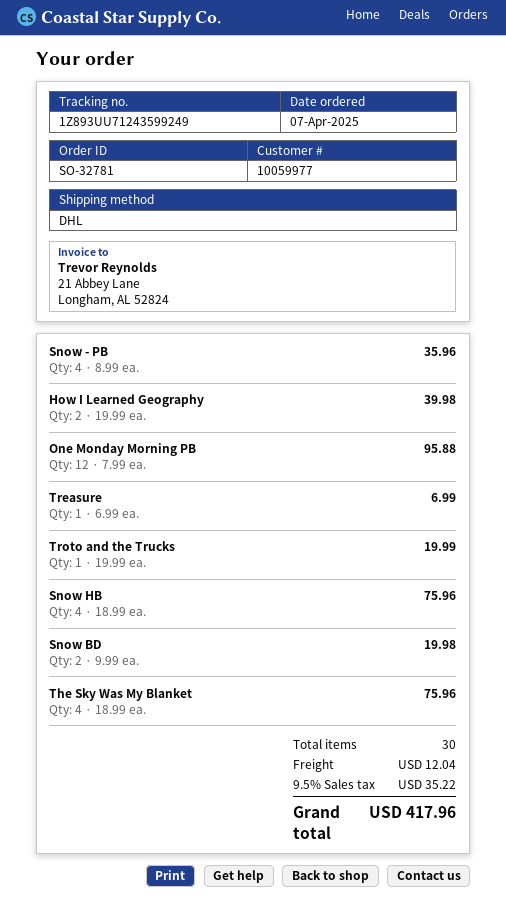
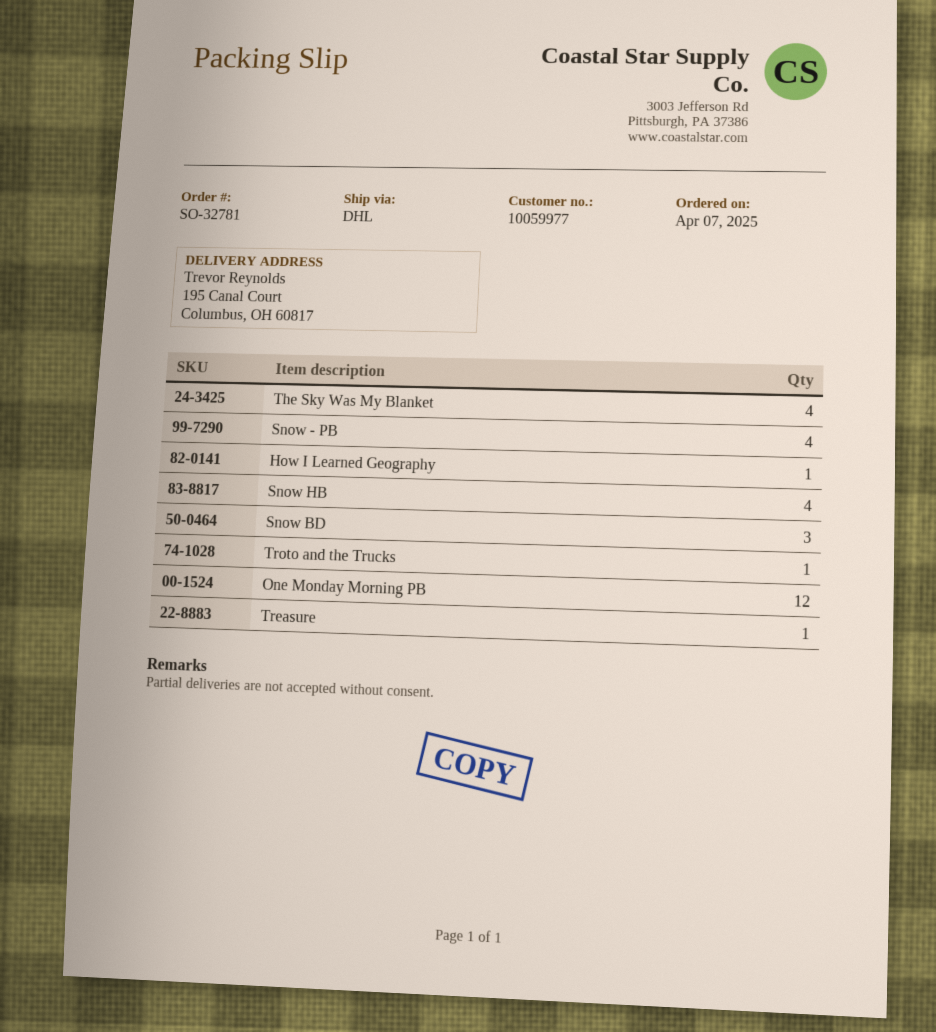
How I Learned Geography: 2 -> 1
Snow BD: 2 -> 3

